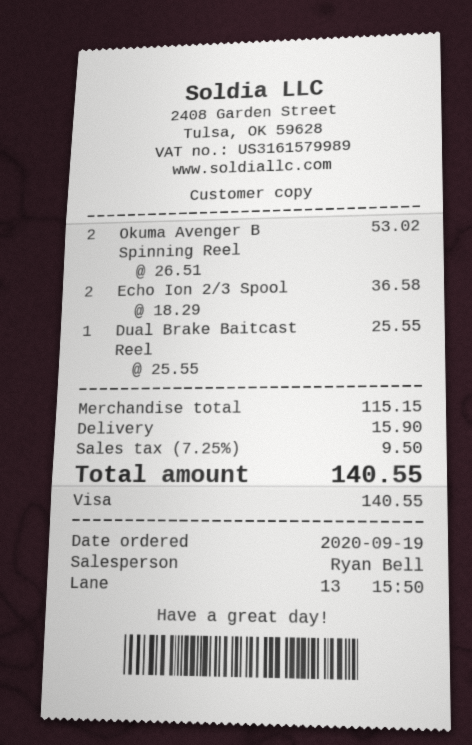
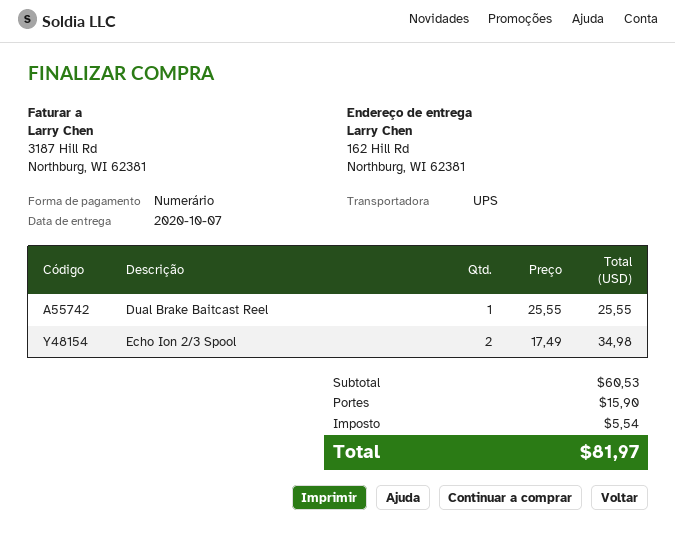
payment method: Visa -> cash
Okuma Avenger B Spinning Reel: 2 x 26.51 = 53.02 -> none
Echo Ion 2/3 Spool: 2 x 18.29 = 36.58 -> 2 x 17.49 = 34.98
subtotal: 115.15 -> 60.53
tax: 9.50 -> 5.54
total: 140.55 -> 81.97

